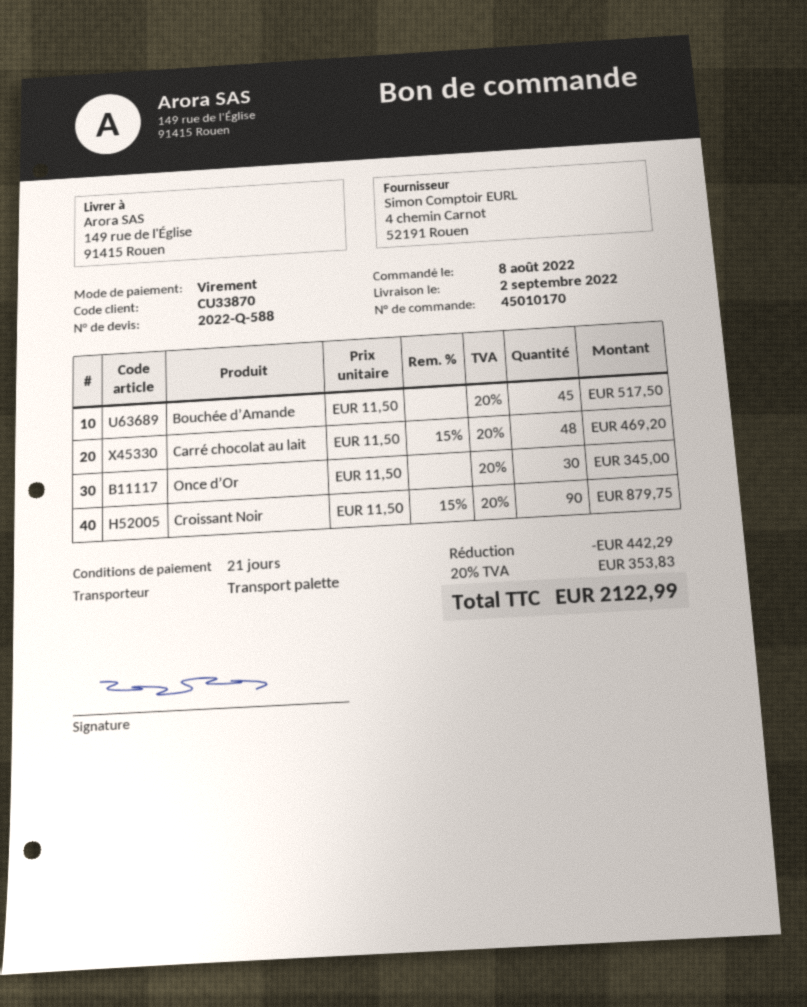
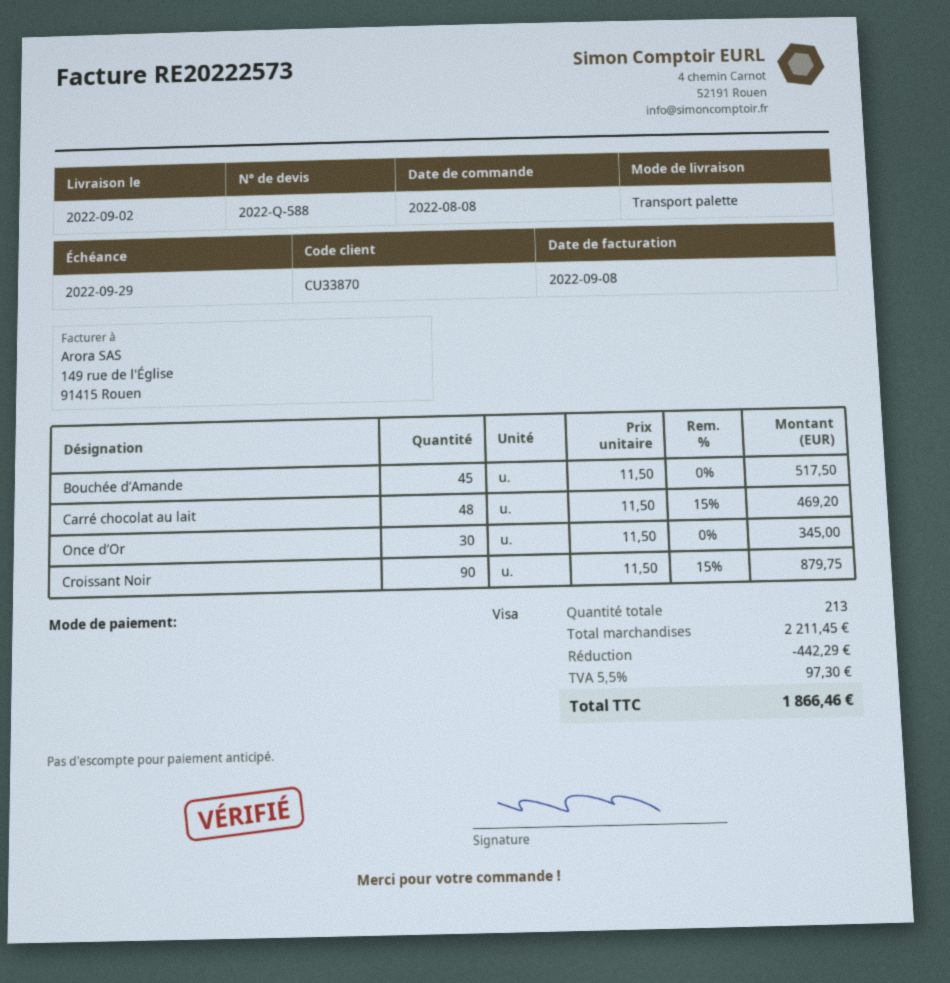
payment method: bank transfer -> Visa
tax: 20% = 353.83 -> 5.5% = 97.30
total: 2122.99 -> 1866.46

